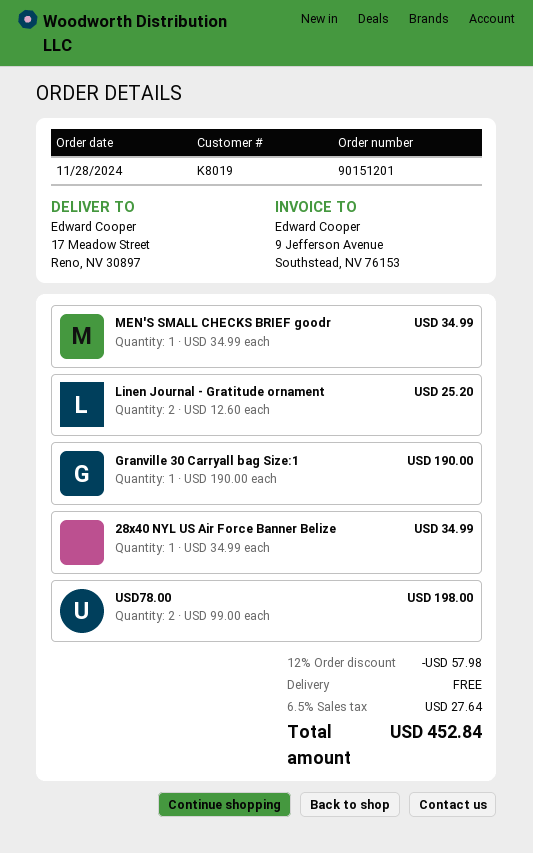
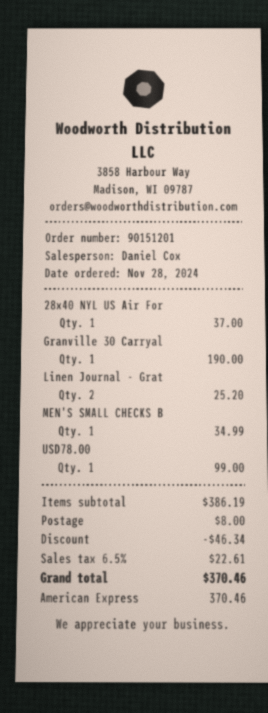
28x40 NYL US Air Force Banner Belize: 1 for 34.99 -> 1 for 37.00
USD78.00: 2 for 198.00 -> 1 for 99.00
discount: 57.98 -> 46.34
shipping: 0.00 -> 8.00
tax: 6.5% = 27.64 -> 6.5% = 22.61
total: 452.84 -> 370.46

